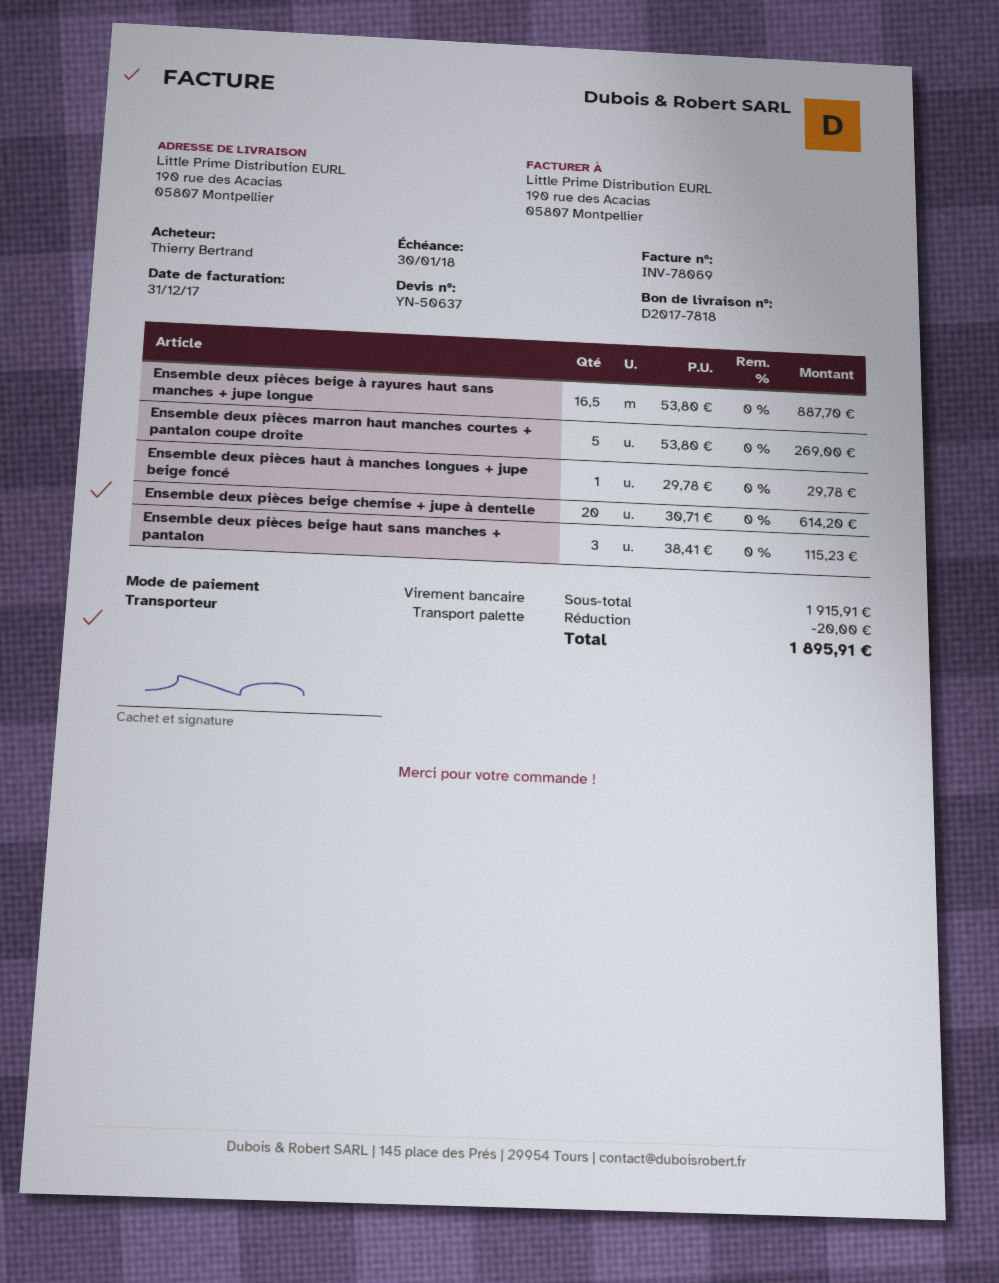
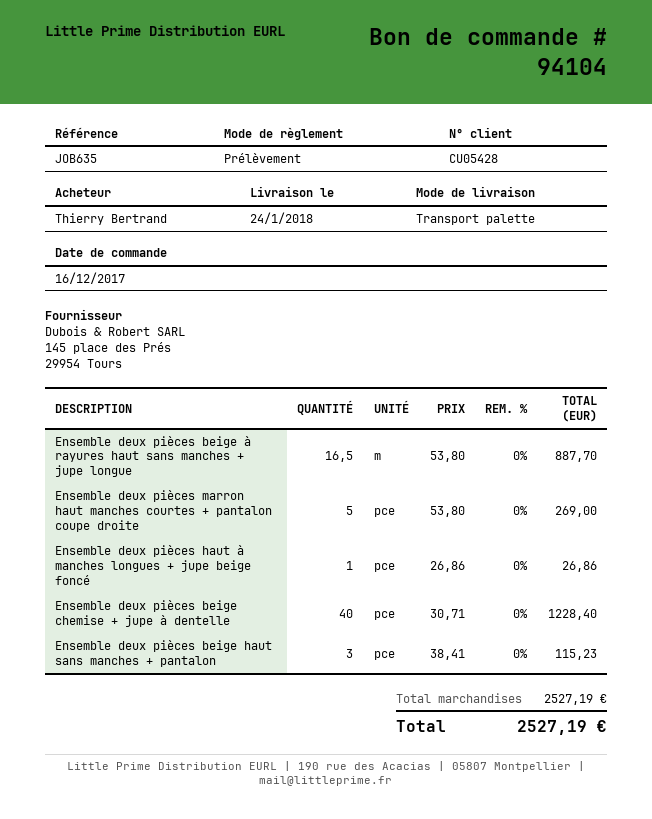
payment method: bank transfer -> direct debit
Ensemble deux pièces haut à manches longues + jupe beige foncé: 1 x 29.78 = 29.78 -> 1 x 26.86 = 26.86
Ensemble deux pièces beige chemise + jupe à dentelle: 20 x 30.71 = 614.20 -> 40 x 30.71 = 1228.40
subtotal: 1915.91 -> 2527.19
discount: 20.00 -> none
total: 1895.91 -> 2527.19

